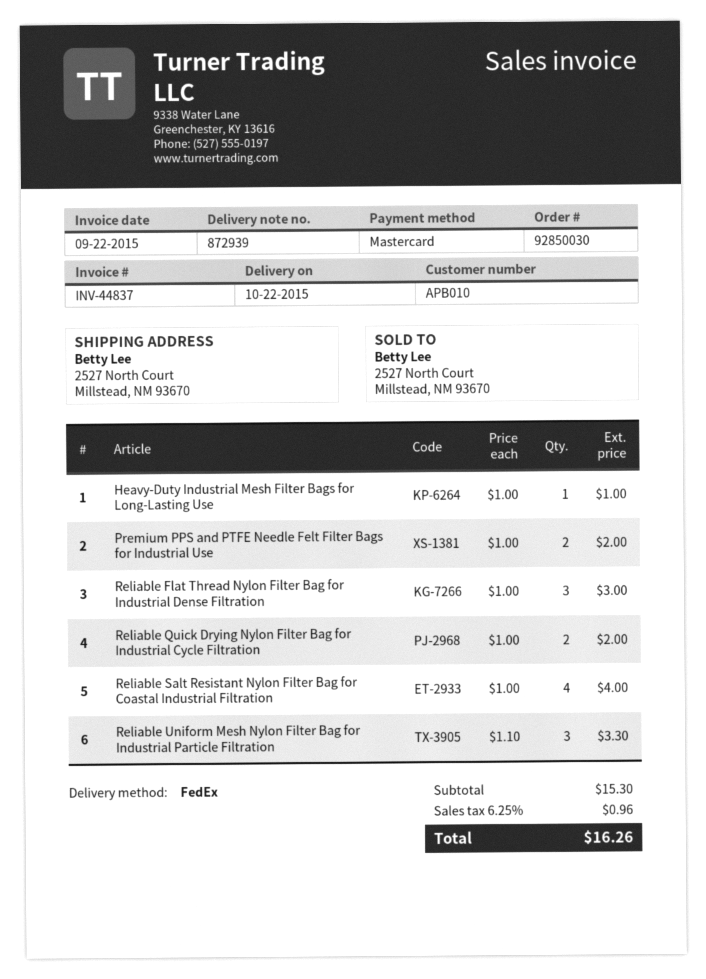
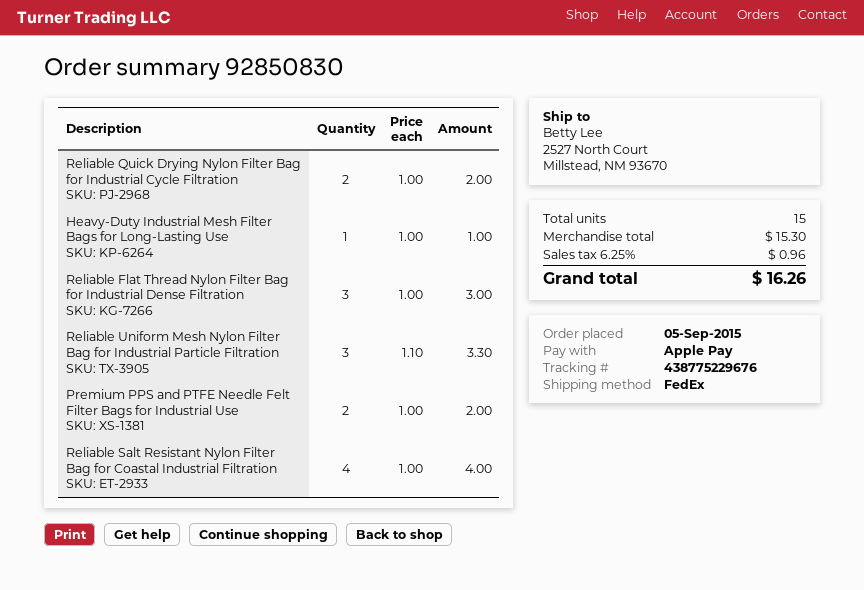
order number: 92850030 -> 92850830
payment method: Mastercard -> Apple Pay

